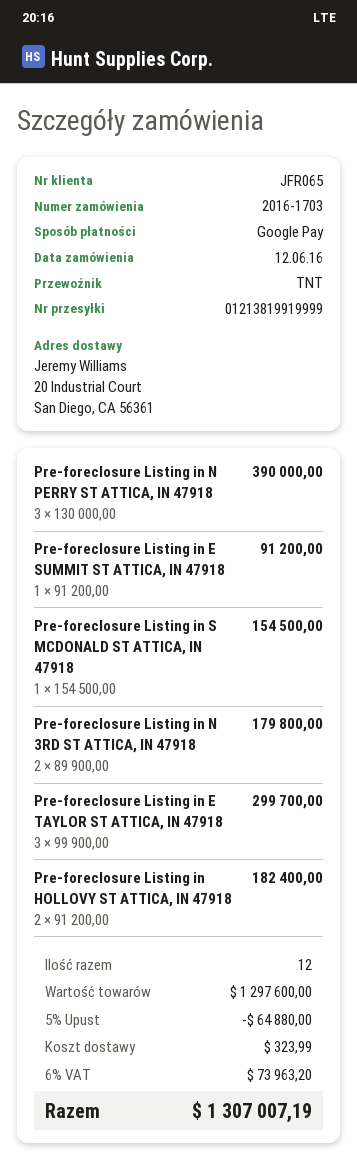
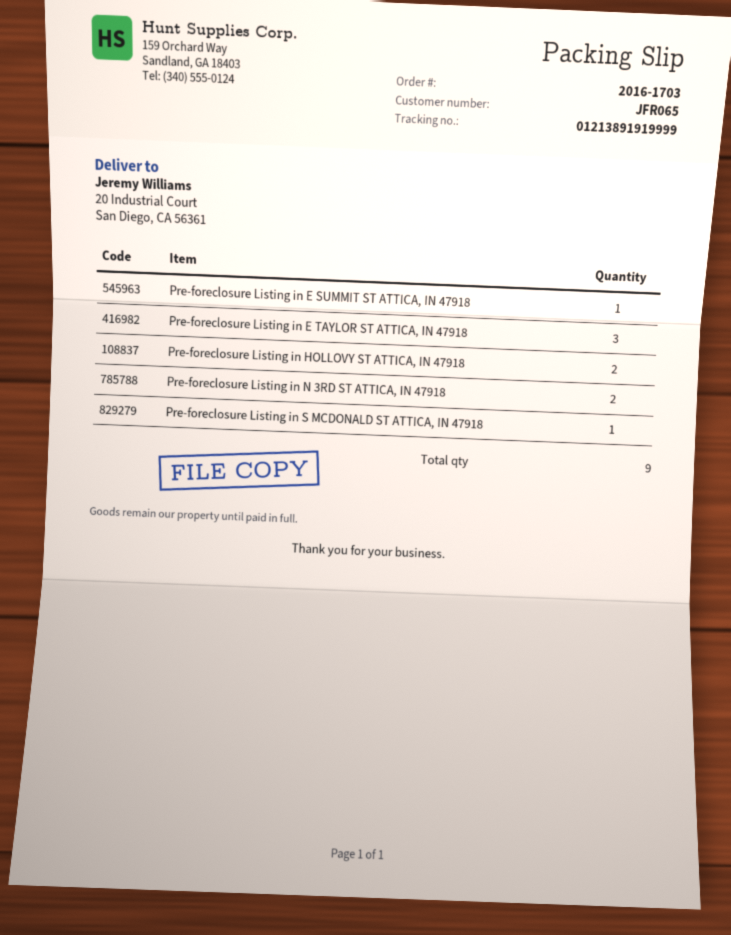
tracking number: 01213819919999 -> 01213891919999
Pre-foreclosure Listing in N PERRY ST ATTICA, IN 47918: 3 -> none
total quantity: 12 -> 9

